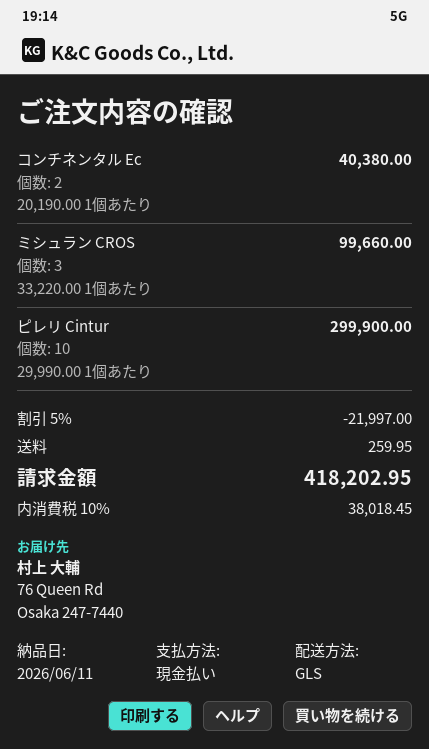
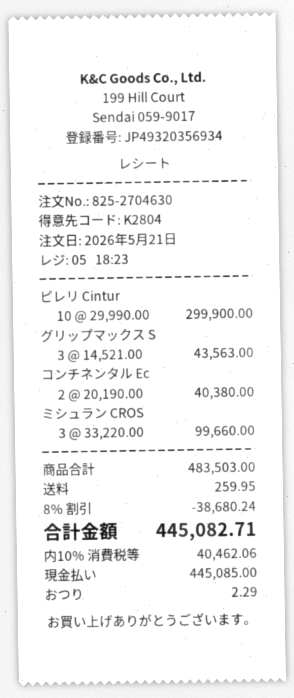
グリップマックス S: none -> 3 x 14521.00 = 43563.00
discount: 5% = 21997.00 -> 8% = 38680.24
tax: 10% = 38018.45 -> 10% = 40462.06
total: 418202.95 -> 445082.71

